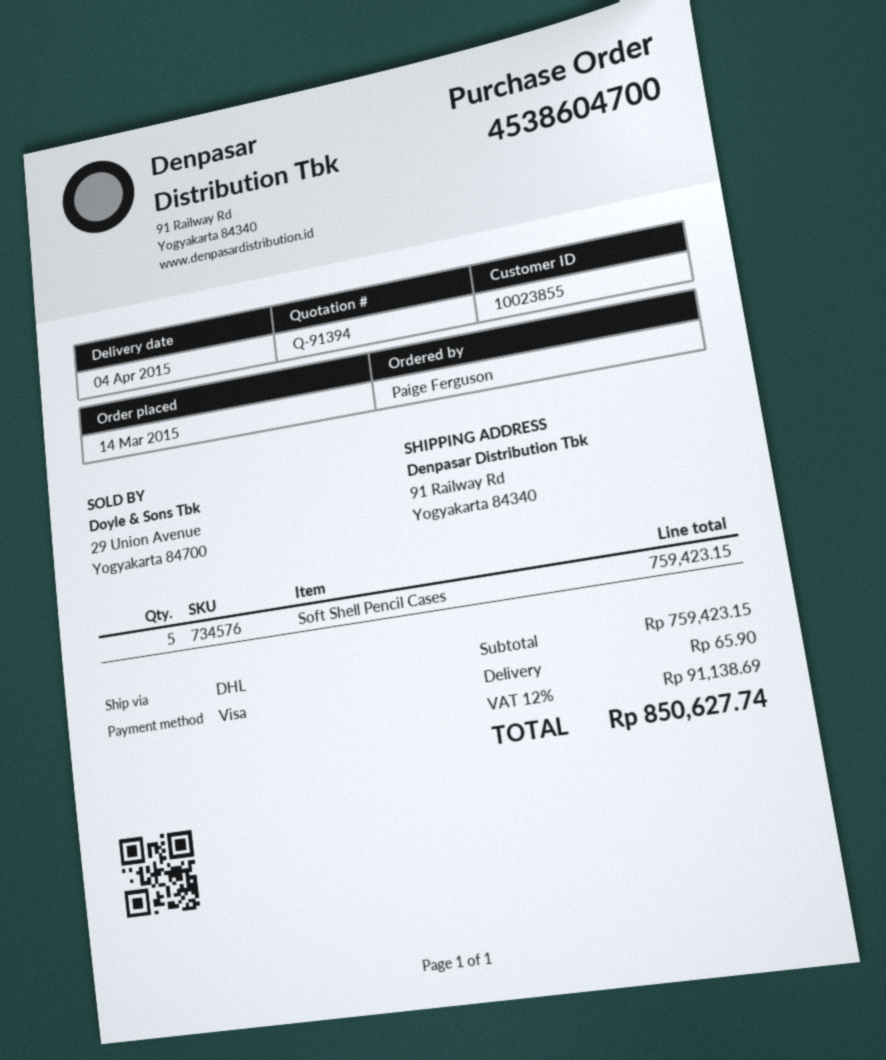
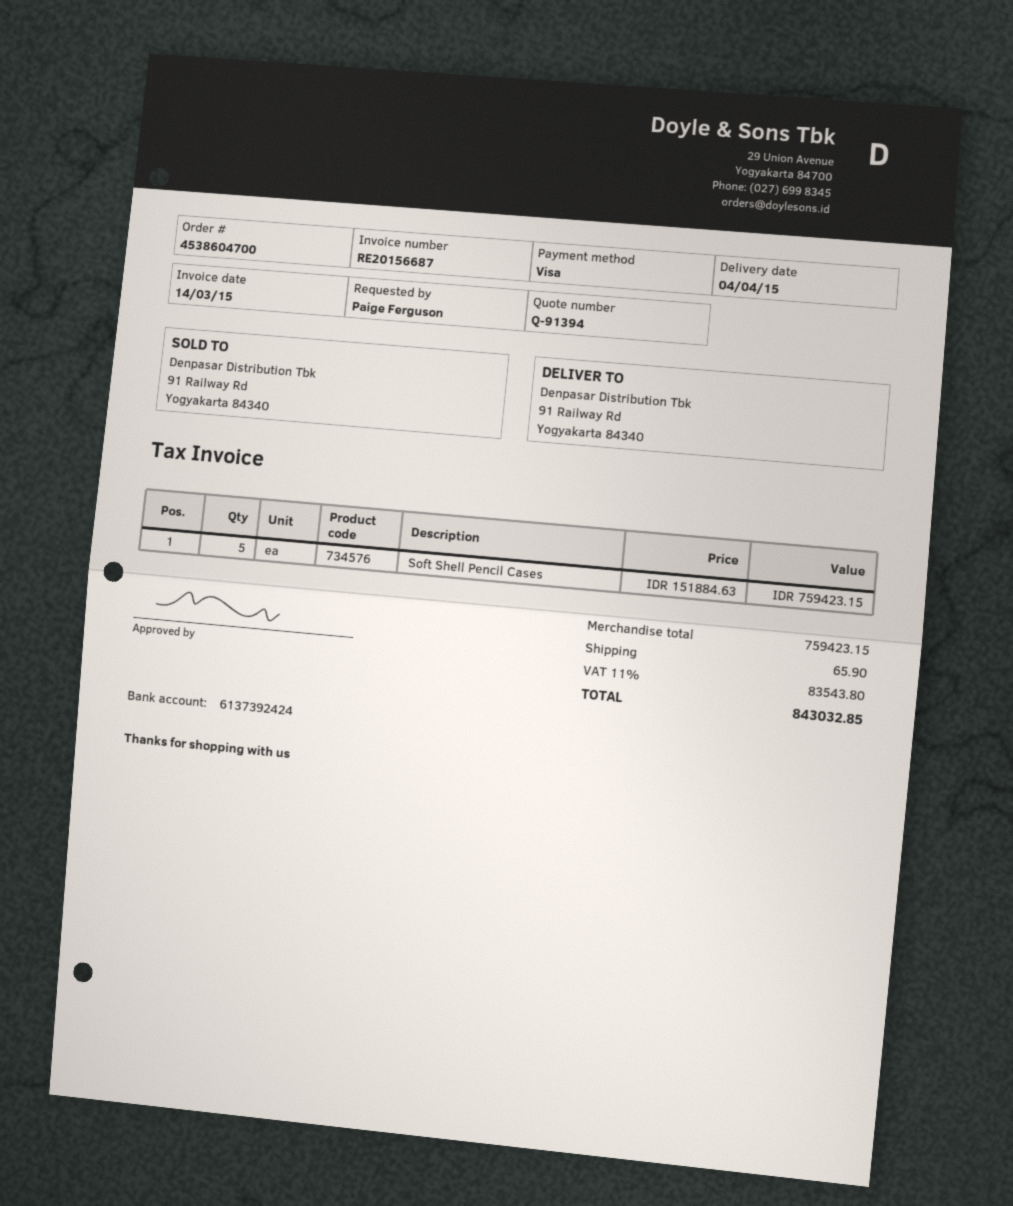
tax: 12% = 91138.69 -> 11% = 83543.80
total: 850627.74 -> 843032.85

